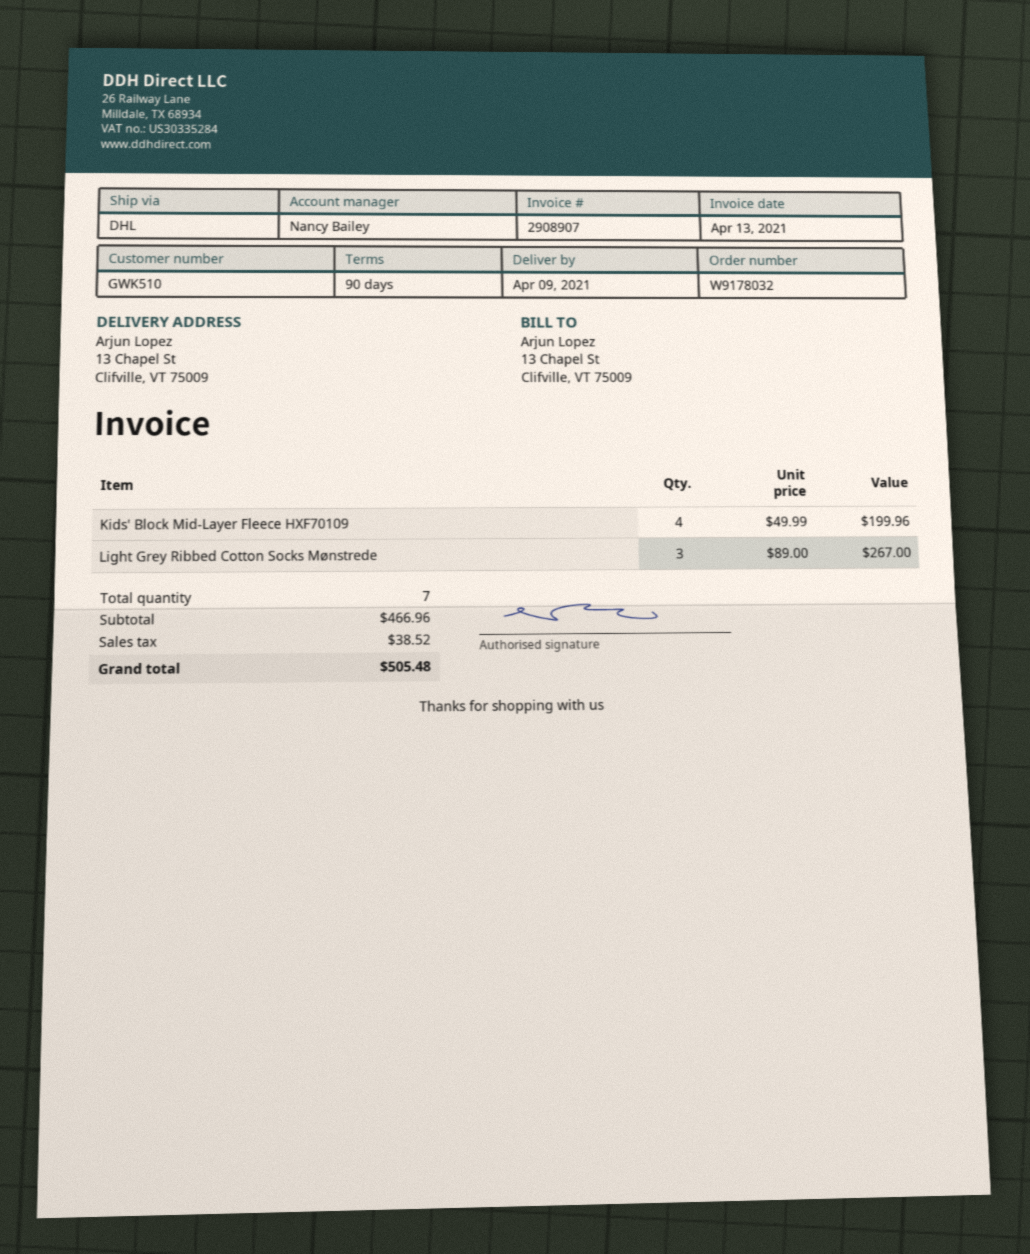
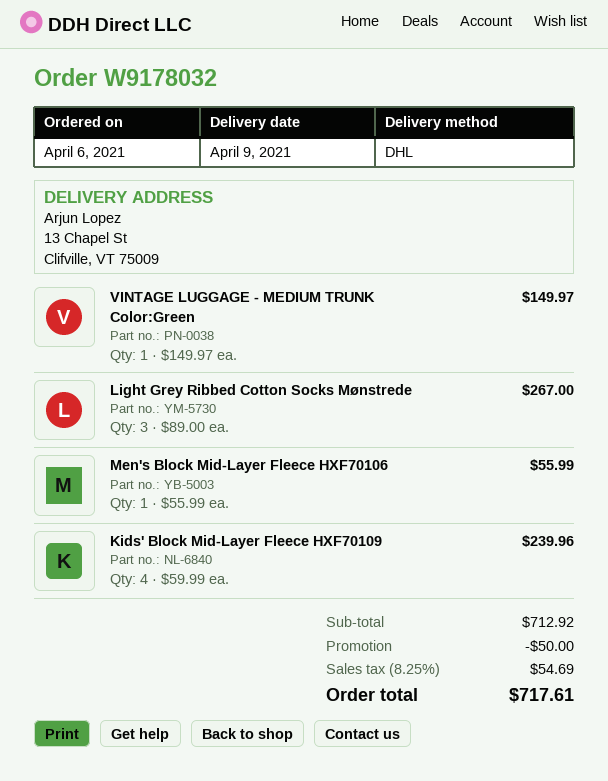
Kids' Block Mid-Layer Fleece HXF70109: 4 x 49.99 = 199.96 -> 4 x 59.99 = 239.96
VINTAGE LUGGAGE - MEDIUM TRUNK Color:Green: none -> 1 x 149.97 = 149.97
Men's Block Mid-Layer Fleece HXF70106: none -> 1 x 55.99 = 55.99
subtotal: 466.96 -> 712.92
discount: none -> 50.00
tax: 38.52 -> 54.69
total: 505.48 -> 717.61

